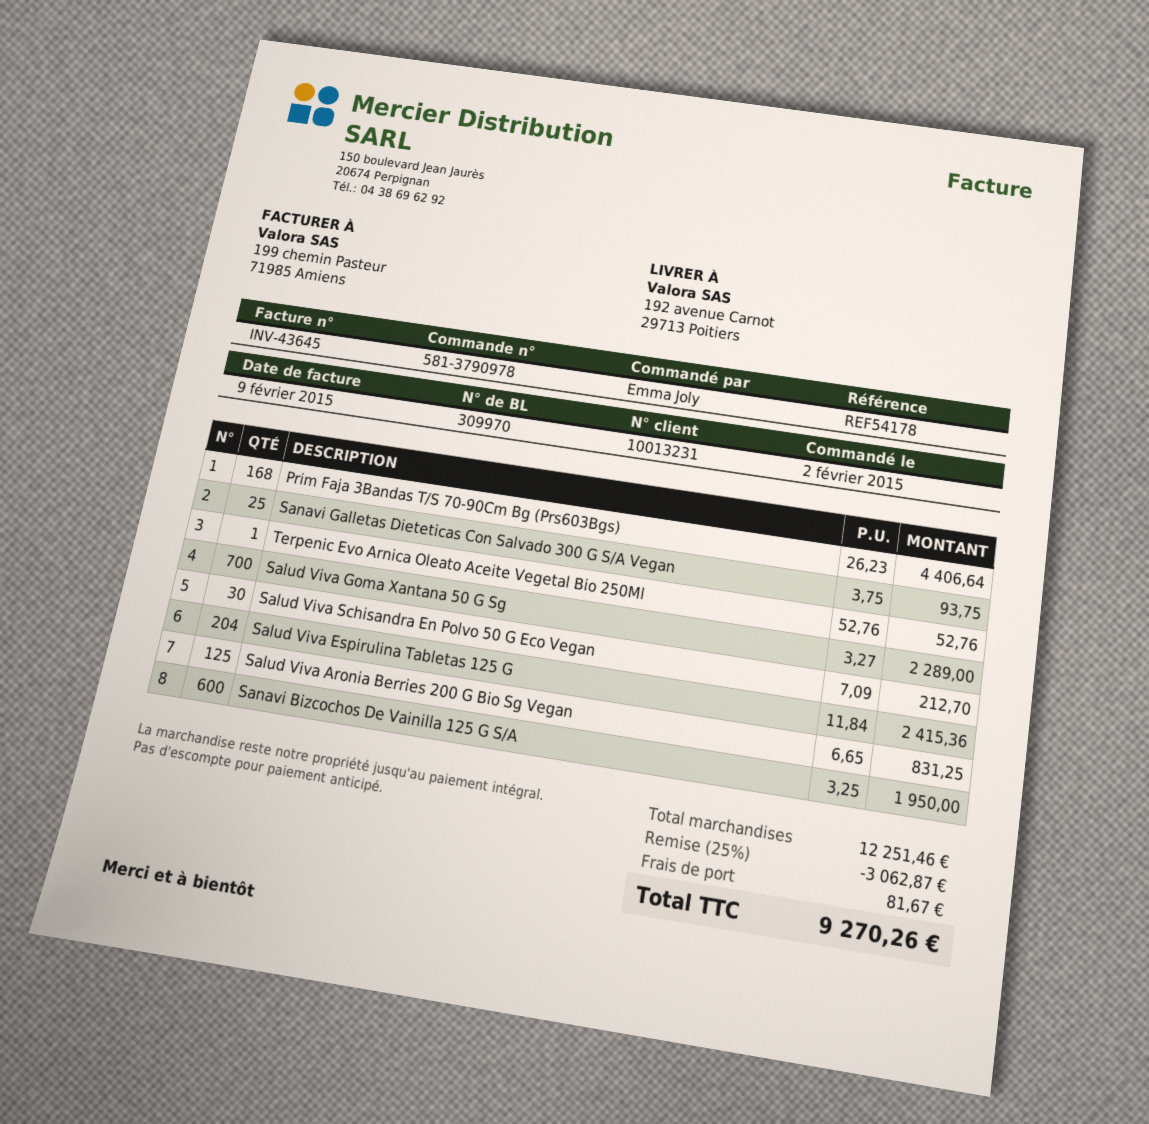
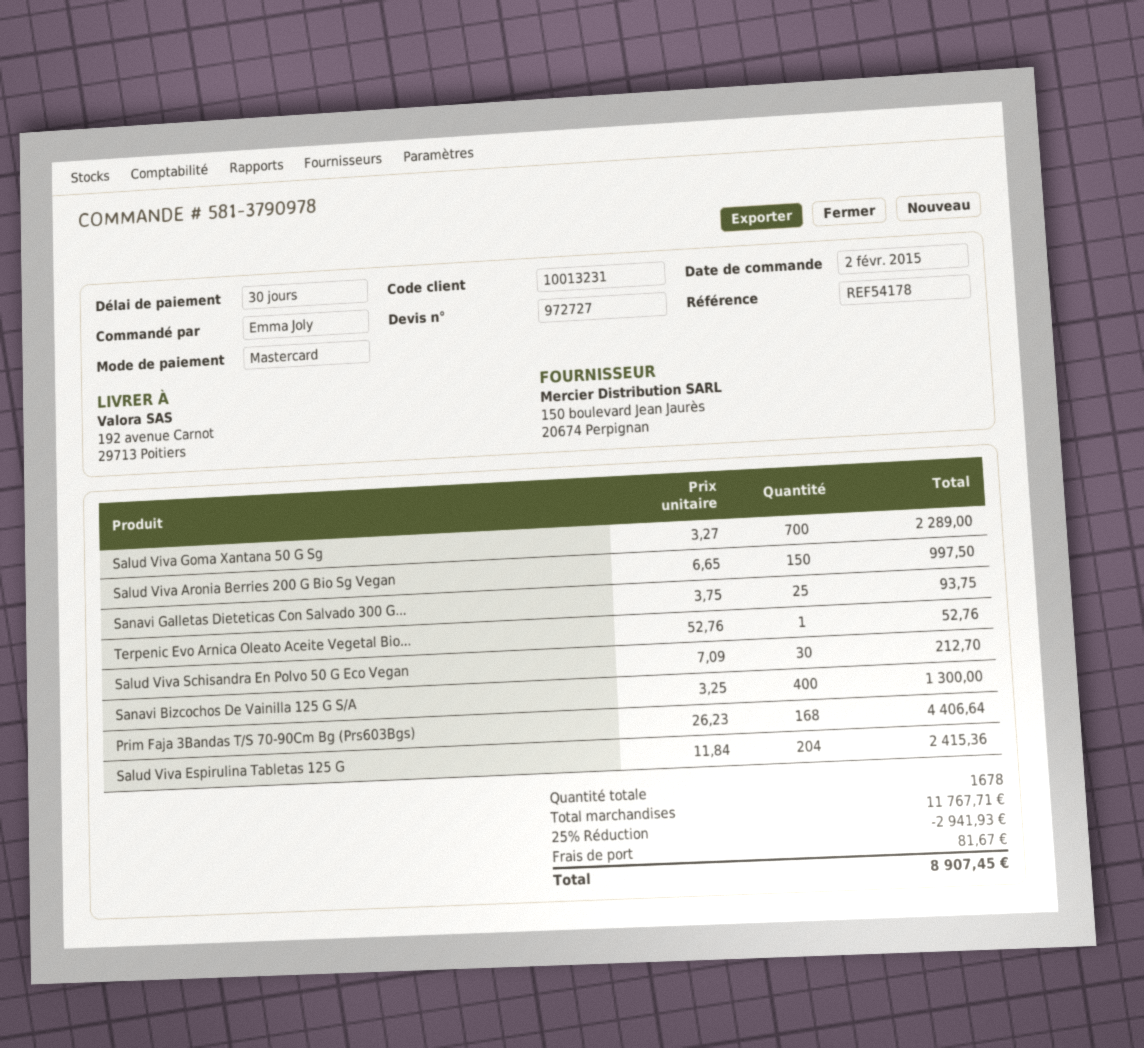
Salud Viva Aronia Berries 200 G Bio Sg Vegan: 125 x 6.65 = 831.25 -> 150 x 6.65 = 997.50
Sanavi Bizcochos De Vainilla 125 G S/A: 600 x 3.25 = 1950.00 -> 400 x 3.25 = 1300.00
subtotal: 12251.46 -> 11767.71
discount: 25% = 3062.87 -> 25% = 2941.93
total: 9270.26 -> 8907.45

